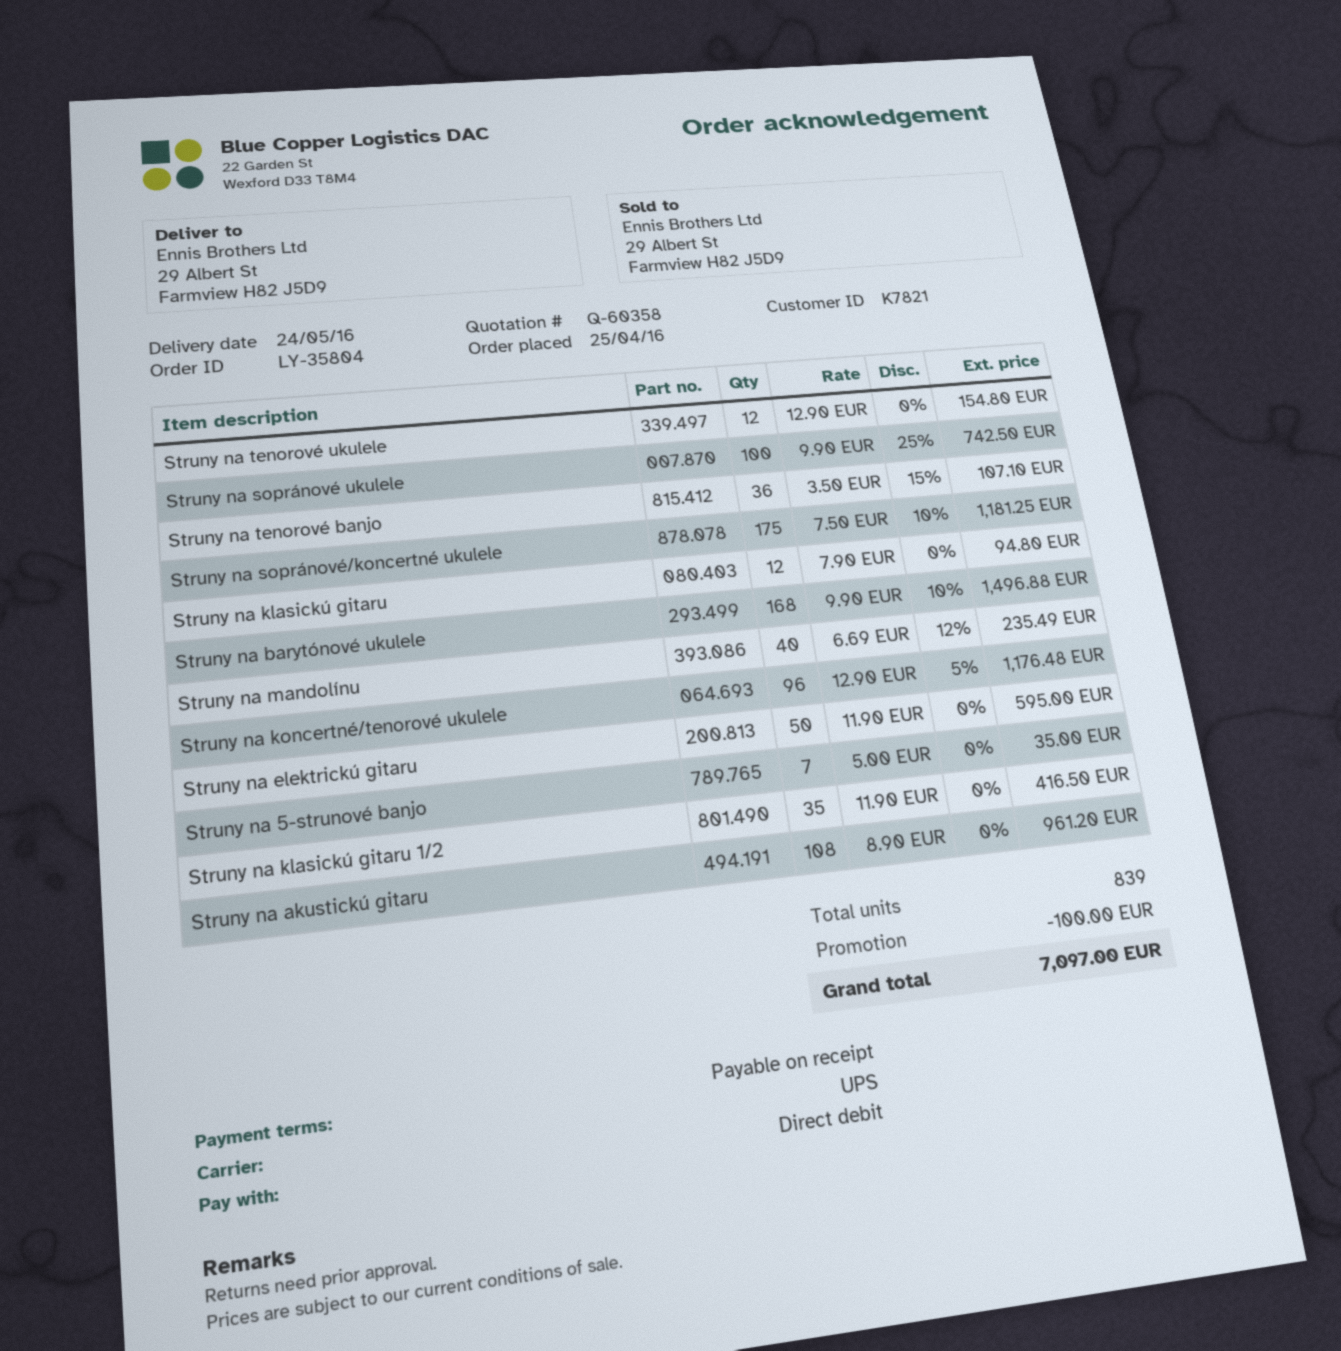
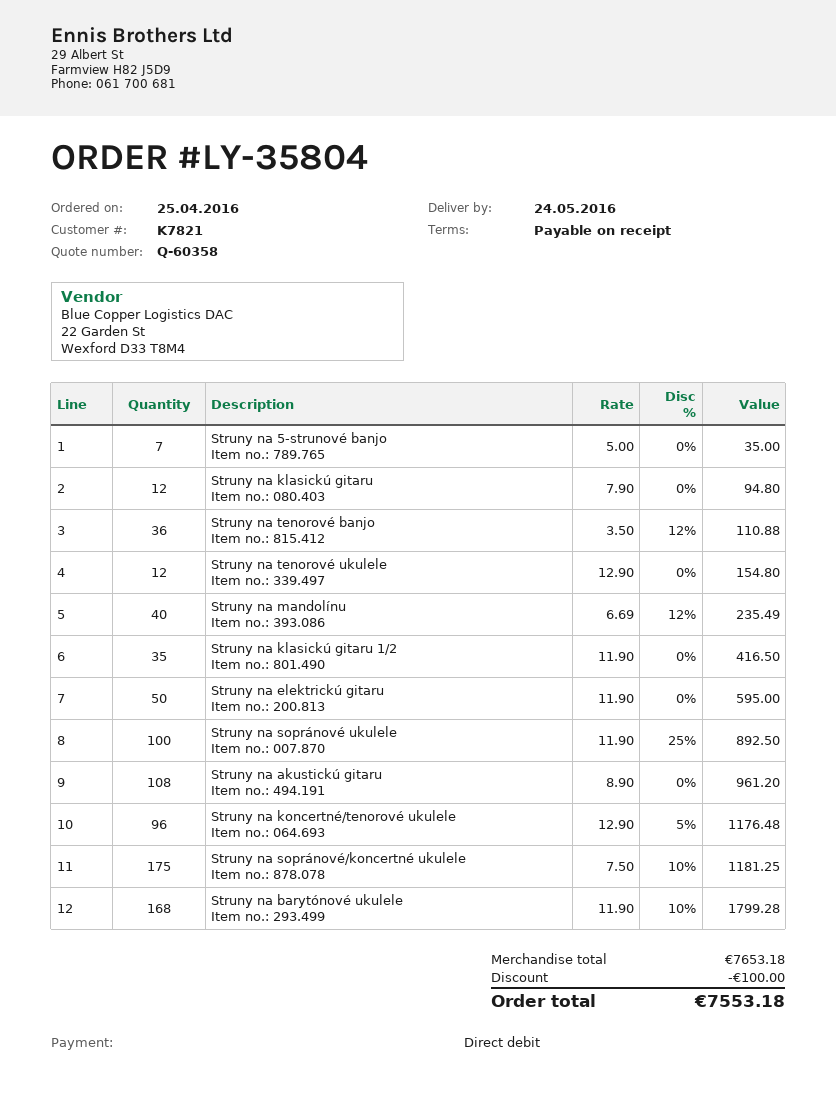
Struny na sopránové ukulele: 100 x 9.90 - 25% = 742.50 -> 100 x 11.90 - 25% = 892.50
Struny na tenorové banjo: 36 x 3.50 - 15% = 107.10 -> 36 x 3.50 - 12% = 110.88
Struny na barytónové ukulele: 168 x 9.90 - 10% = 1496.88 -> 168 x 11.90 - 10% = 1799.28
total: 7097.00 -> 7553.18

